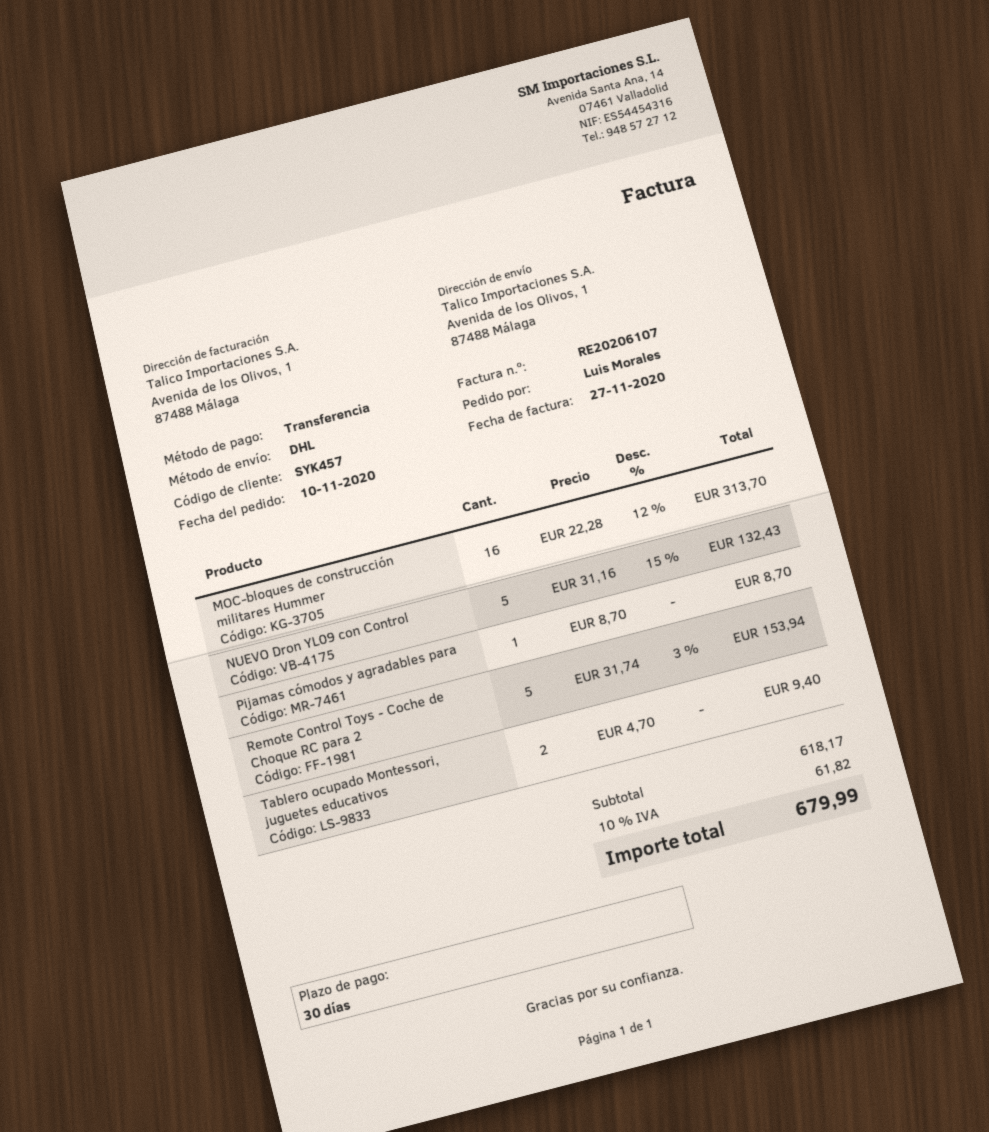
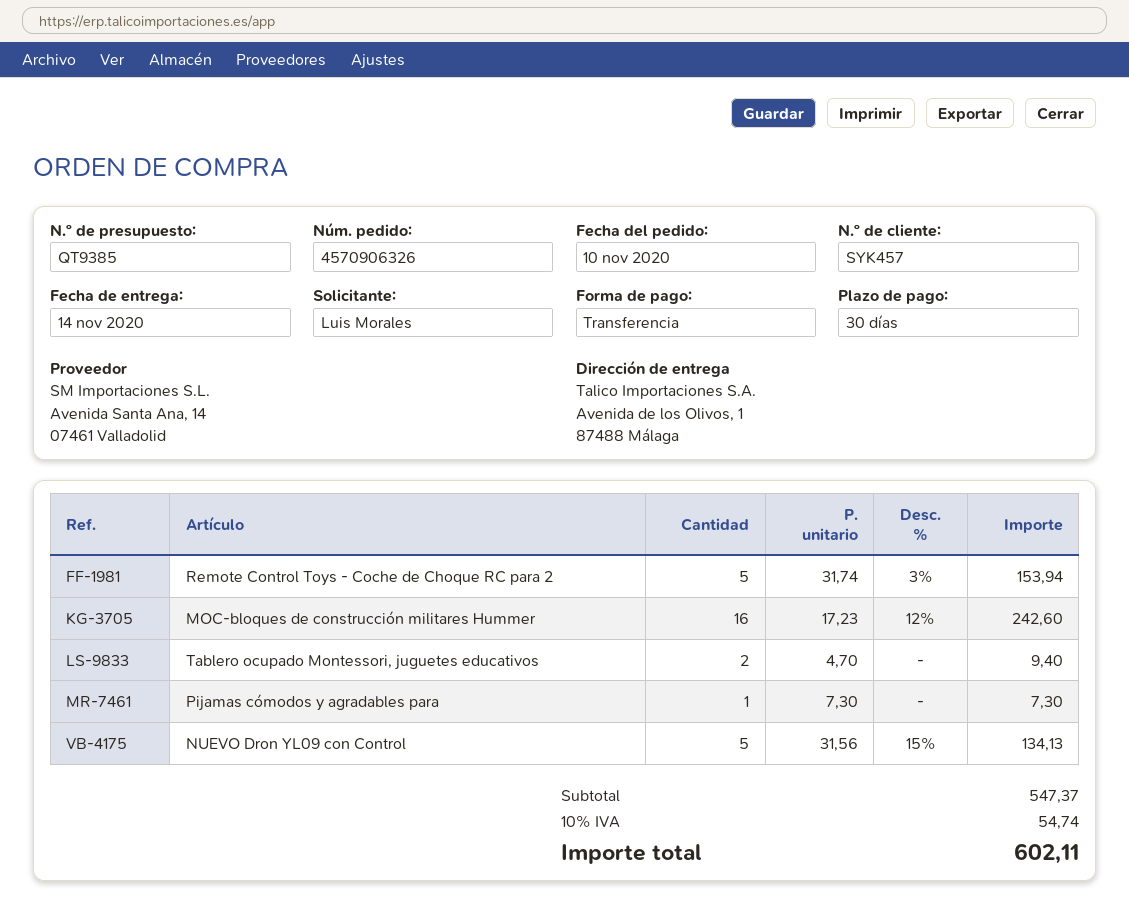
MOC-bloques de construcción militares Hummer: 16 x 22.28 - 12% = 313.70 -> 16 x 17.23 - 12% = 242.60
NUEVO Dron YL09 con Control: 5 x 31.16 - 15% = 132.43 -> 5 x 31.56 - 15% = 134.13
Pijamas cómodos y agradables para: 1 x 8.70 = 8.70 -> 1 x 7.30 = 7.30
subtotal: 618.17 -> 547.37
tax: 10% = 61.82 -> 10% = 54.74
total: 679.99 -> 602.11

